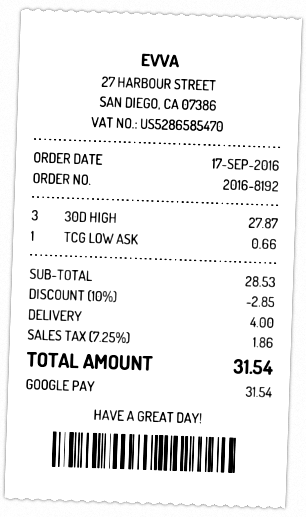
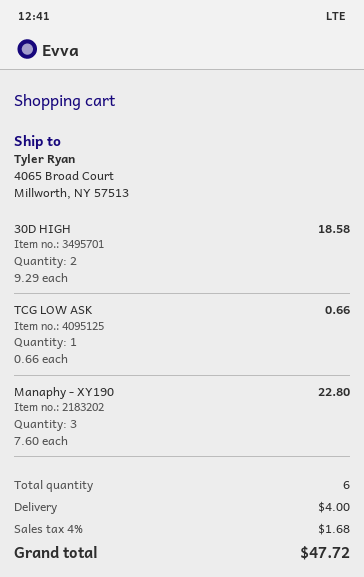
30D HIGH: 3 for 27.87 -> 2 for 18.58
Manaphy - XY190: none -> 3 for 22.80
discount: 10% = 2.85 -> none
tax: 7.25% = 1.86 -> 4% = 1.68
total: 31.54 -> 47.72

